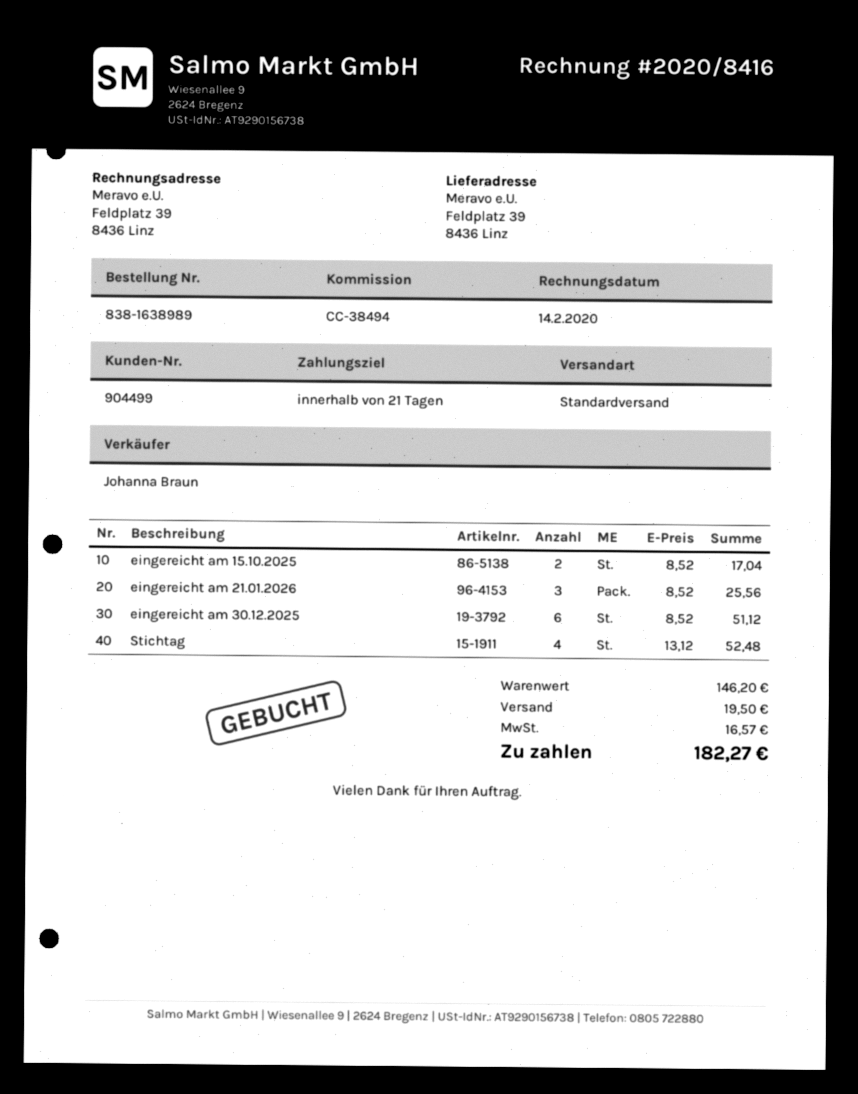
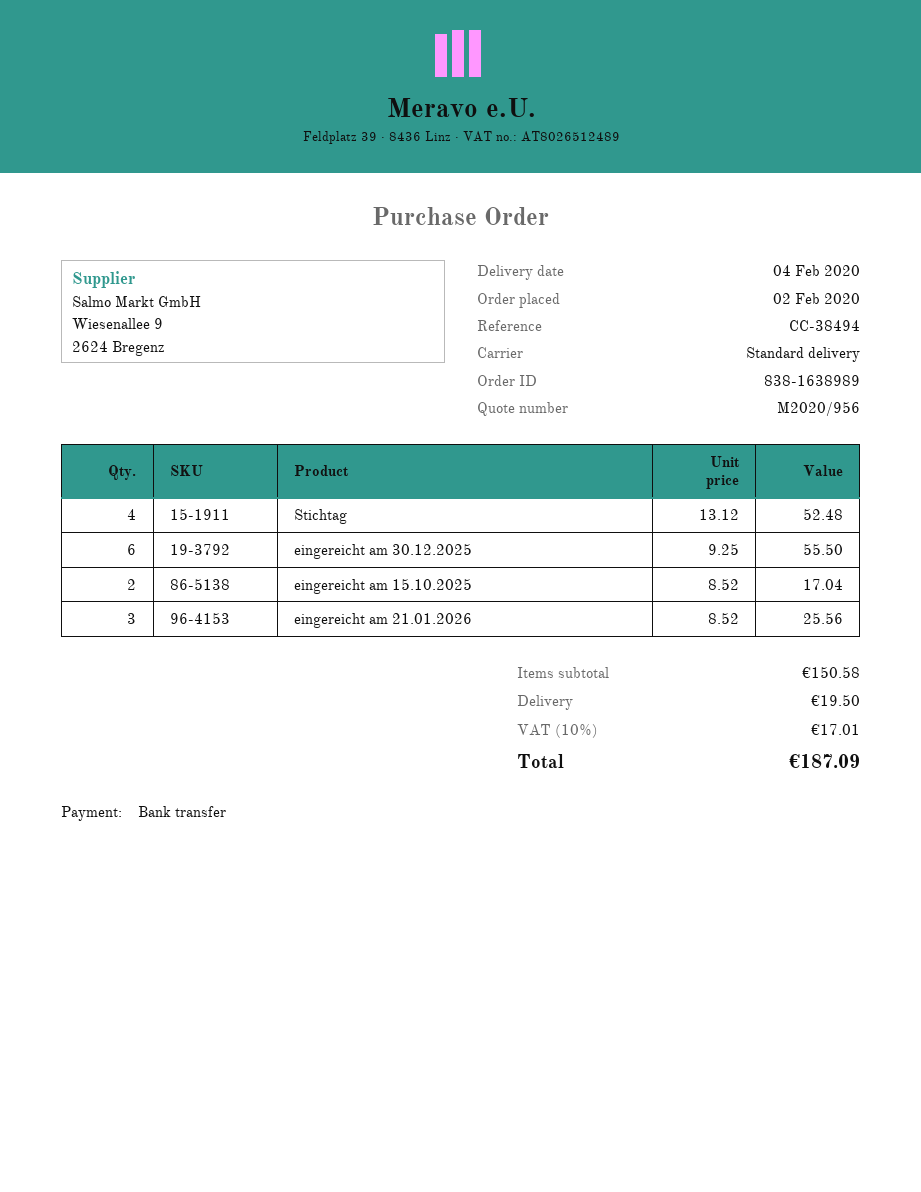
eingereicht am 30.12.2025: 6 x 8.52 = 51.12 -> 6 x 9.25 = 55.50
subtotal: 146.20 -> 150.58
tax: 16.57 -> 17.01
total: 182.27 -> 187.09

